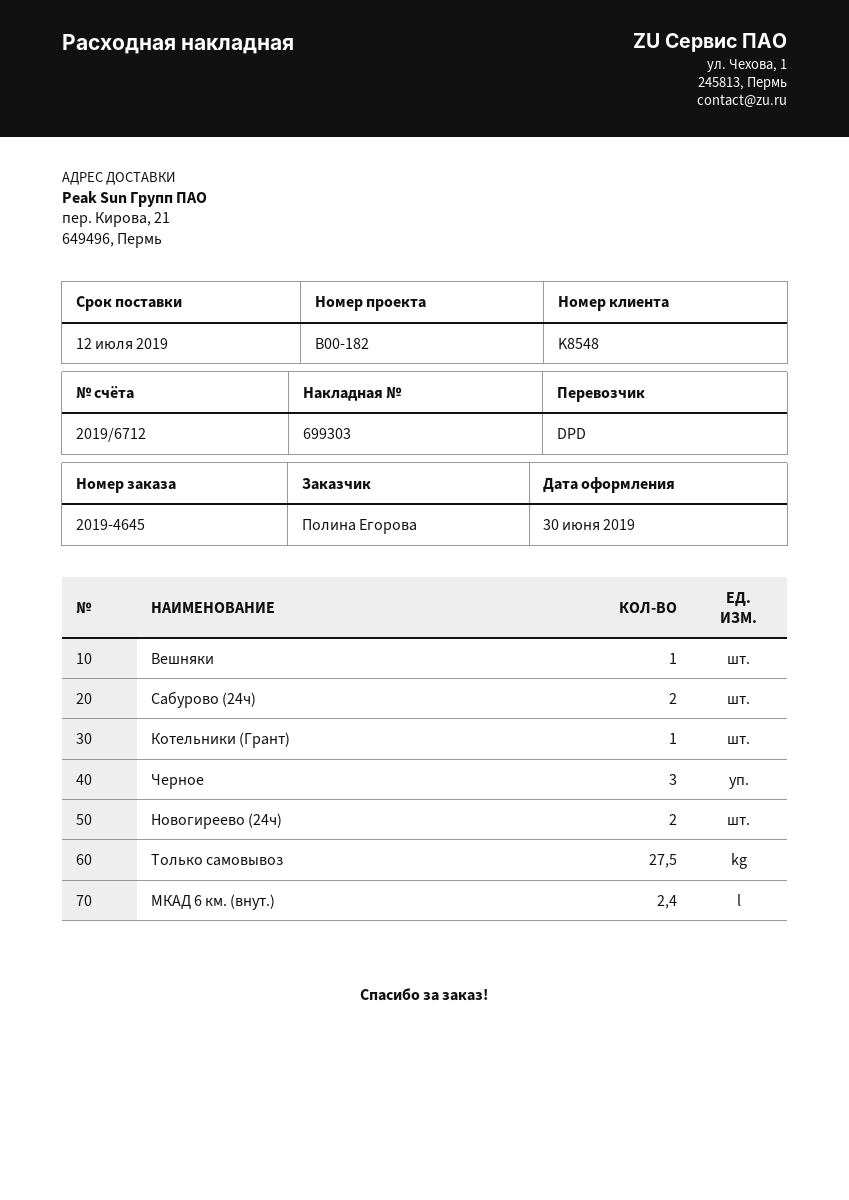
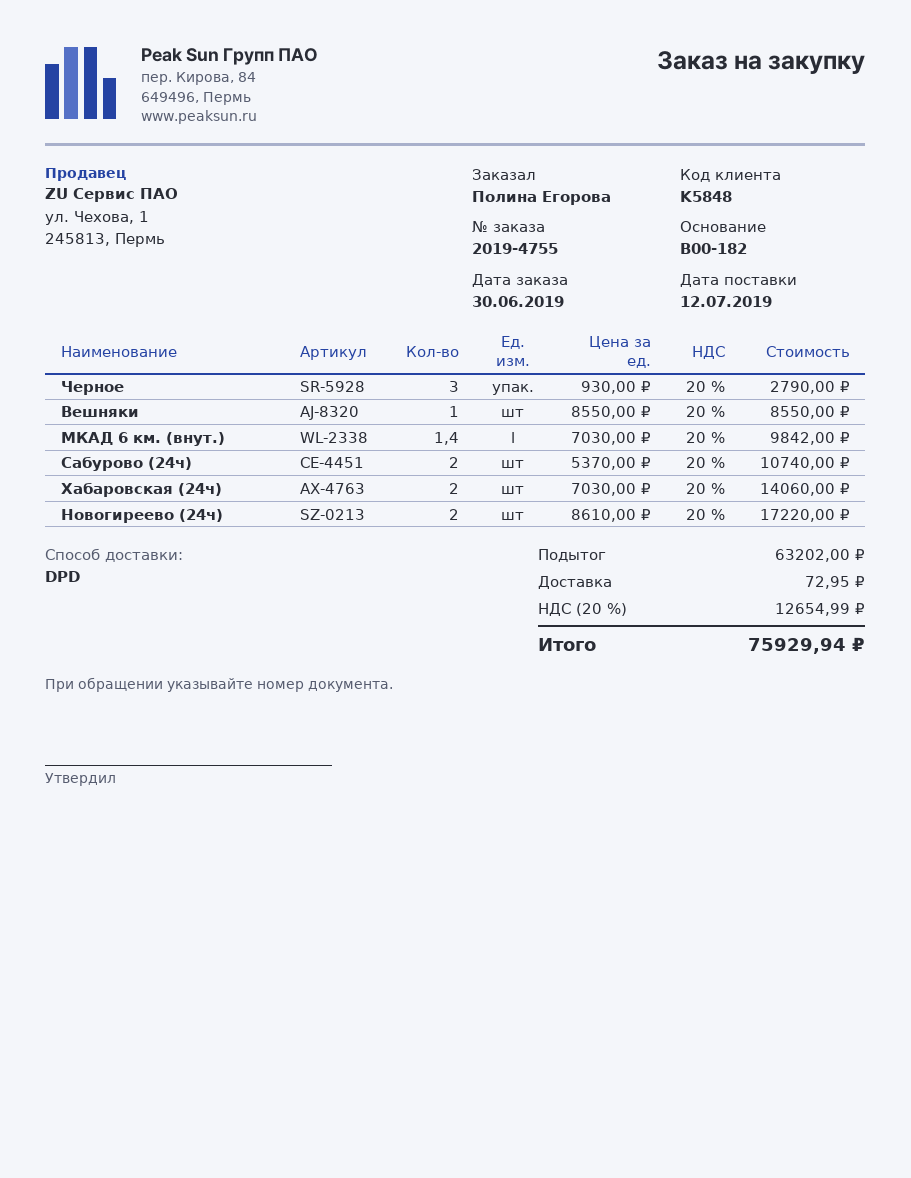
order number: 2019-4645 -> 2019-4755
customer number: K8548 -> K5848
Котельники (Грант): 1 -> none
Только самовывоз: 27.5 -> none
МКАД 6 км. (внут.): 2.4 -> 1.4
Хабаровская (24ч): none -> 2

